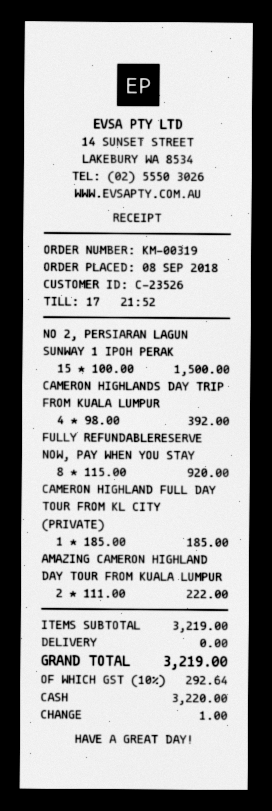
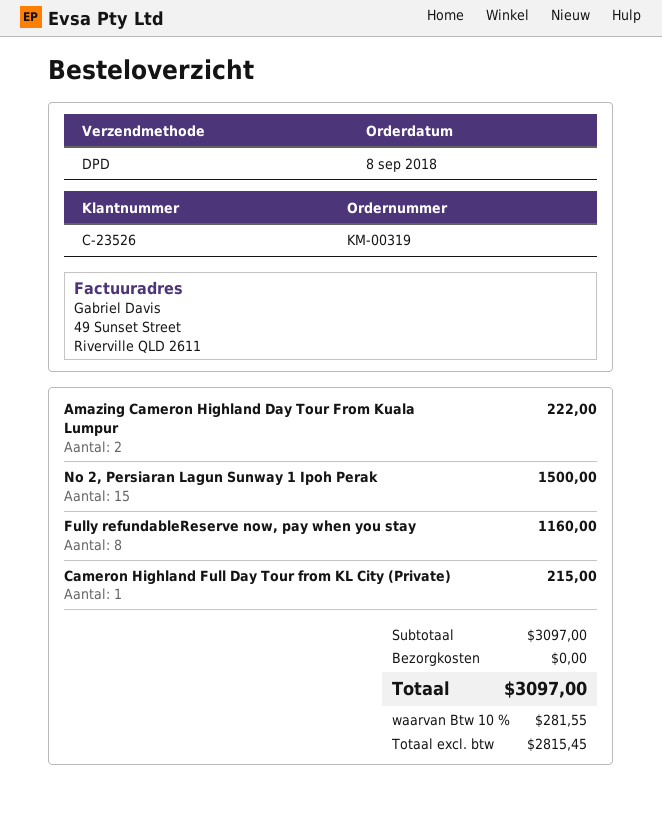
CAMERON HIGHLANDS DAY TRIP FROM KUALA LUMPUR: 4 for 392.00 -> none
FULLY REFUNDABLERESERVE NOW, PAY WHEN YOU STAY: 8 for 920.00 -> 8 for 1160.00
CAMERON HIGHLAND FULL DAY TOUR FROM KL CITY (PRIVATE): 1 for 185.00 -> 1 for 215.00
subtotal: 3219.00 -> 3097.00
tax: 10% = 292.64 -> 10% = 281.55
total: 3219.00 -> 3097.00

